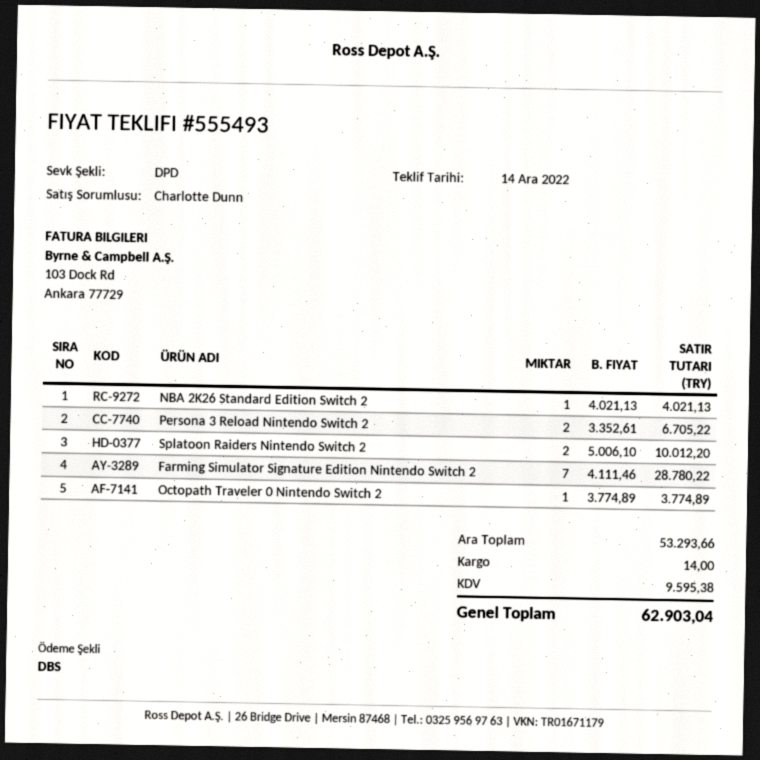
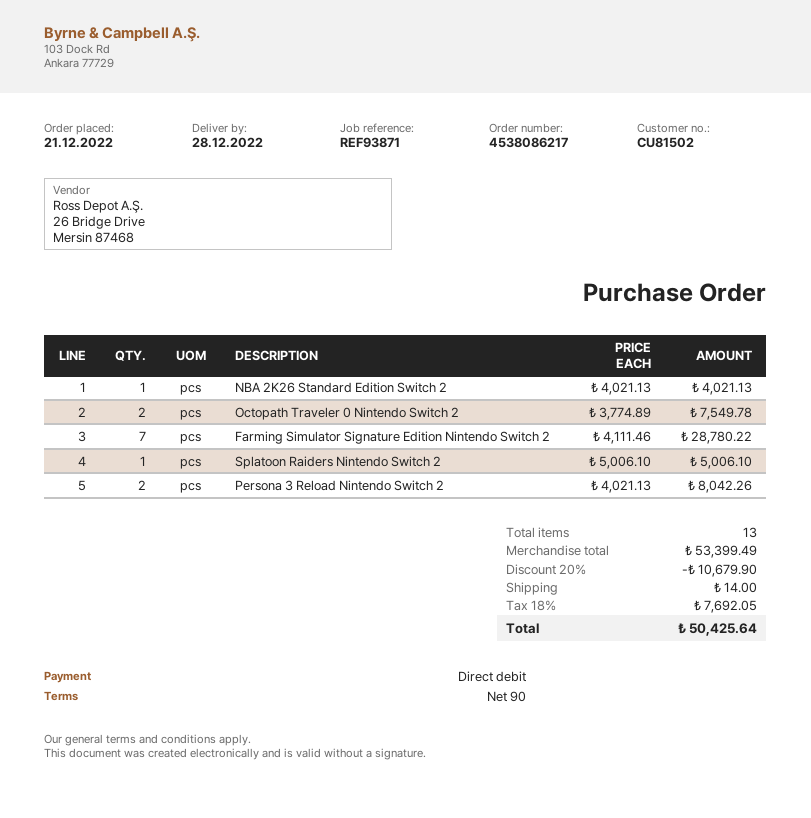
Persona 3 Reload Nintendo Switch 2: 2 x 3352.61 = 6705.22 -> 2 x 4021.13 = 8042.26
Splatoon Raiders Nintendo Switch 2: 2 x 5006.10 = 10012.20 -> 1 x 5006.10 = 5006.10
Octopath Traveler 0 Nintendo Switch 2: 1 x 3774.89 = 3774.89 -> 2 x 3774.89 = 7549.78
subtotal: 53293.66 -> 53399.49
discount: none -> 20% = 10679.90
tax: 9595.38 -> 7692.05
total: 62903.04 -> 50425.64

